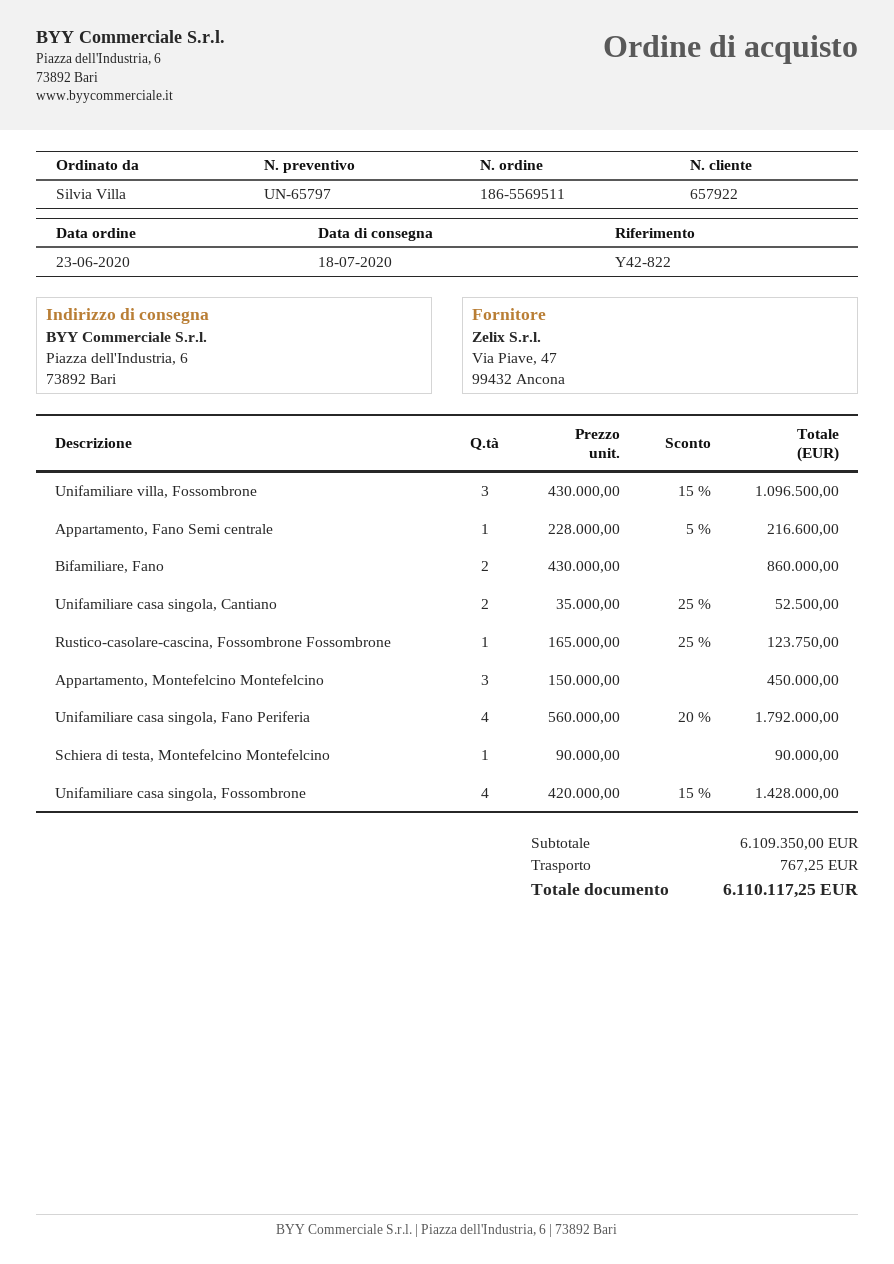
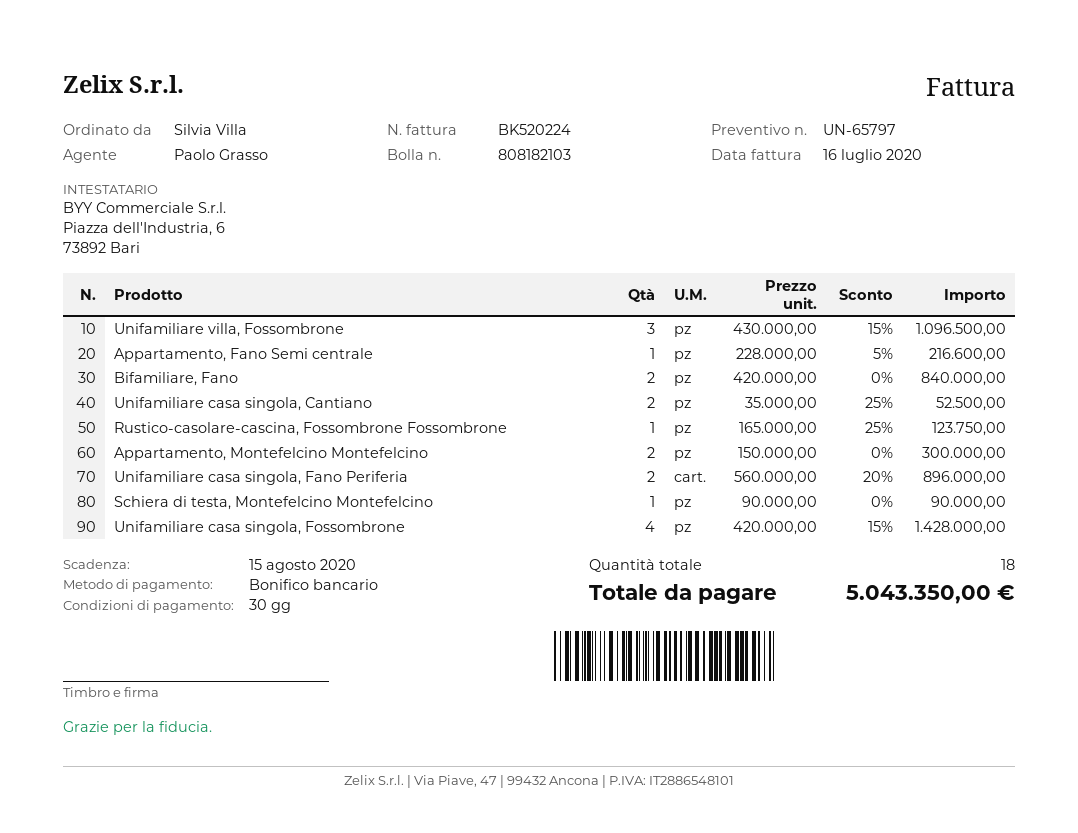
Bifamiliare, Fano: 2 x 430000.00 = 860000.00 -> 2 x 420000.00 = 840000.00
Appartamento, Montefelcino Montefelcino: 3 x 150000.00 = 450000.00 -> 2 x 150000.00 = 300000.00
Unifamiliare casa singola, Fano Periferia: 4 x 560000.00 - 20% = 1792000.00 -> 2 x 560000.00 - 20% = 896000.00
shipping: 767.25 -> none
total: 6110117.25 -> 5043350.00

